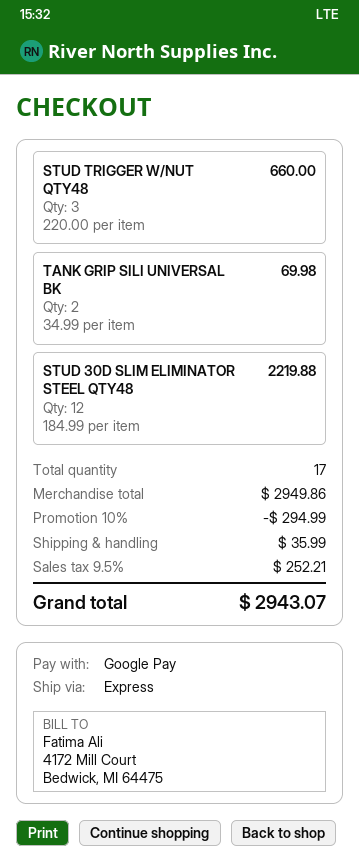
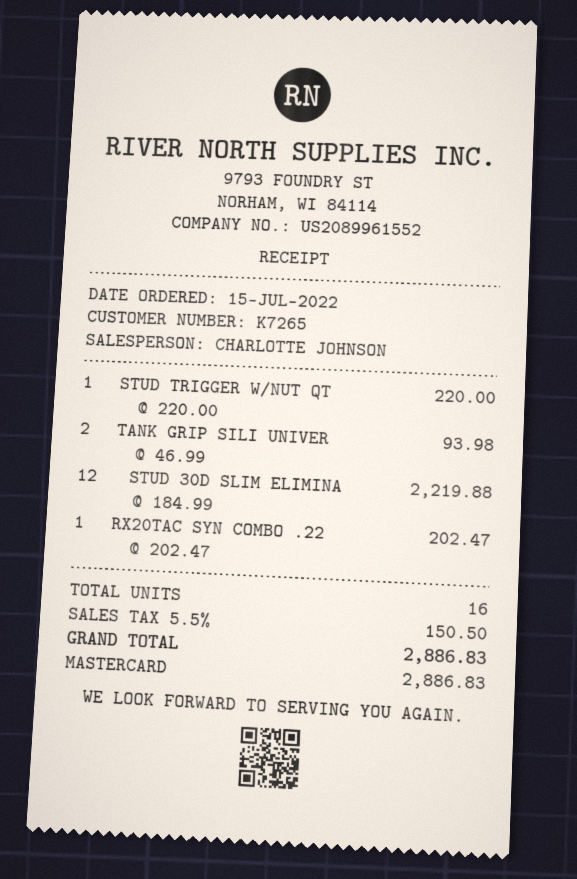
payment method: Google Pay -> Mastercard
STUD TRIGGER W/NUT QTY48: 3 x 220.00 = 660.00 -> 1 x 220.00 = 220.00
TANK GRIP SILI UNIVERSAL BK: 2 x 34.99 = 69.98 -> 2 x 46.99 = 93.98
RX20TAC SYN COMBO .22: none -> 1 x 202.47 = 202.47
total quantity: 17 -> 16
discount: 10% = 294.99 -> none
shipping: 35.99 -> none
tax: 9.5% = 252.21 -> 5.5% = 150.50
total: 2943.07 -> 2886.83

